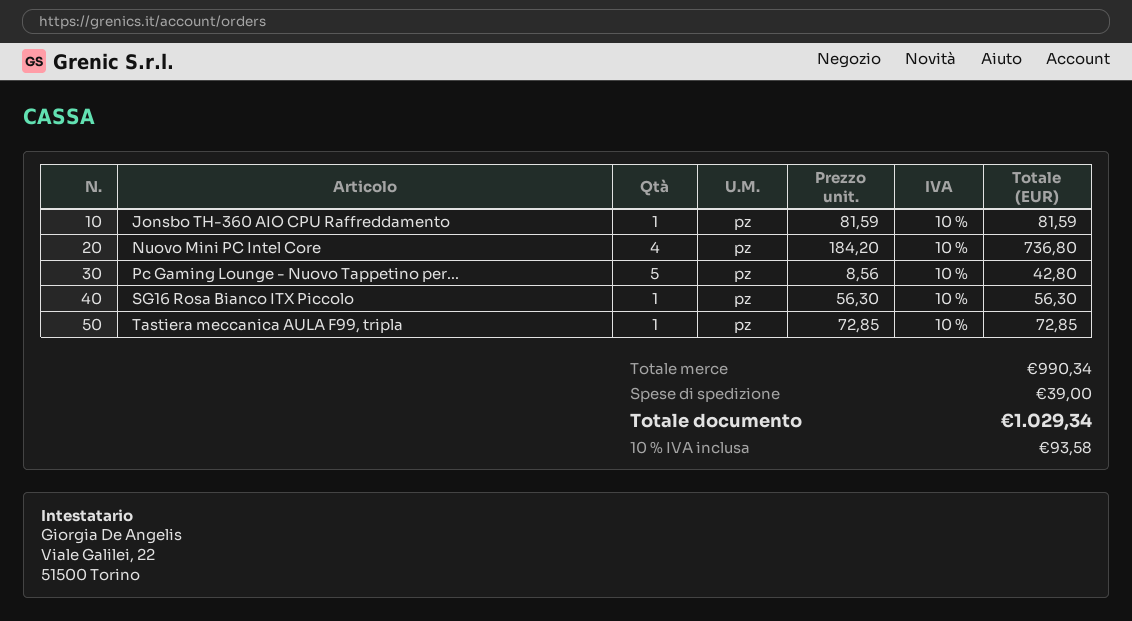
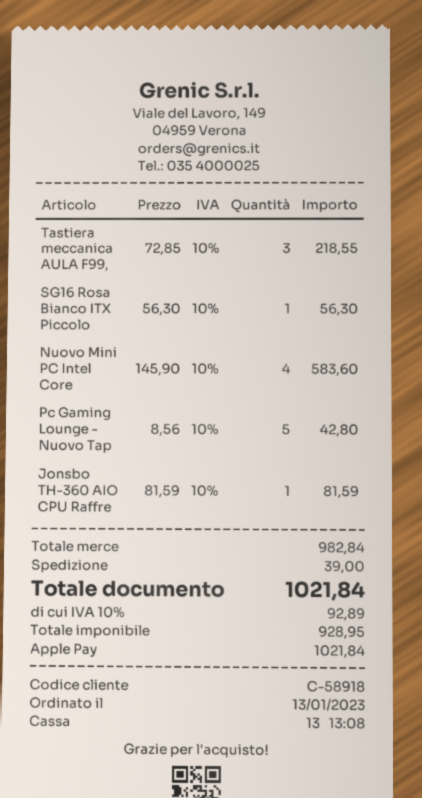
Nuovo Mini PC Intel Core: 4 x 184.20 = 736.80 -> 4 x 145.90 = 583.60
Tastiera meccanica AULA F99, tripla: 1 x 72.85 = 72.85 -> 3 x 72.85 = 218.55
subtotal: 990.34 -> 982.84
tax: 10% = 93.58 -> 10% = 92.89
total: 1029.34 -> 1021.84

